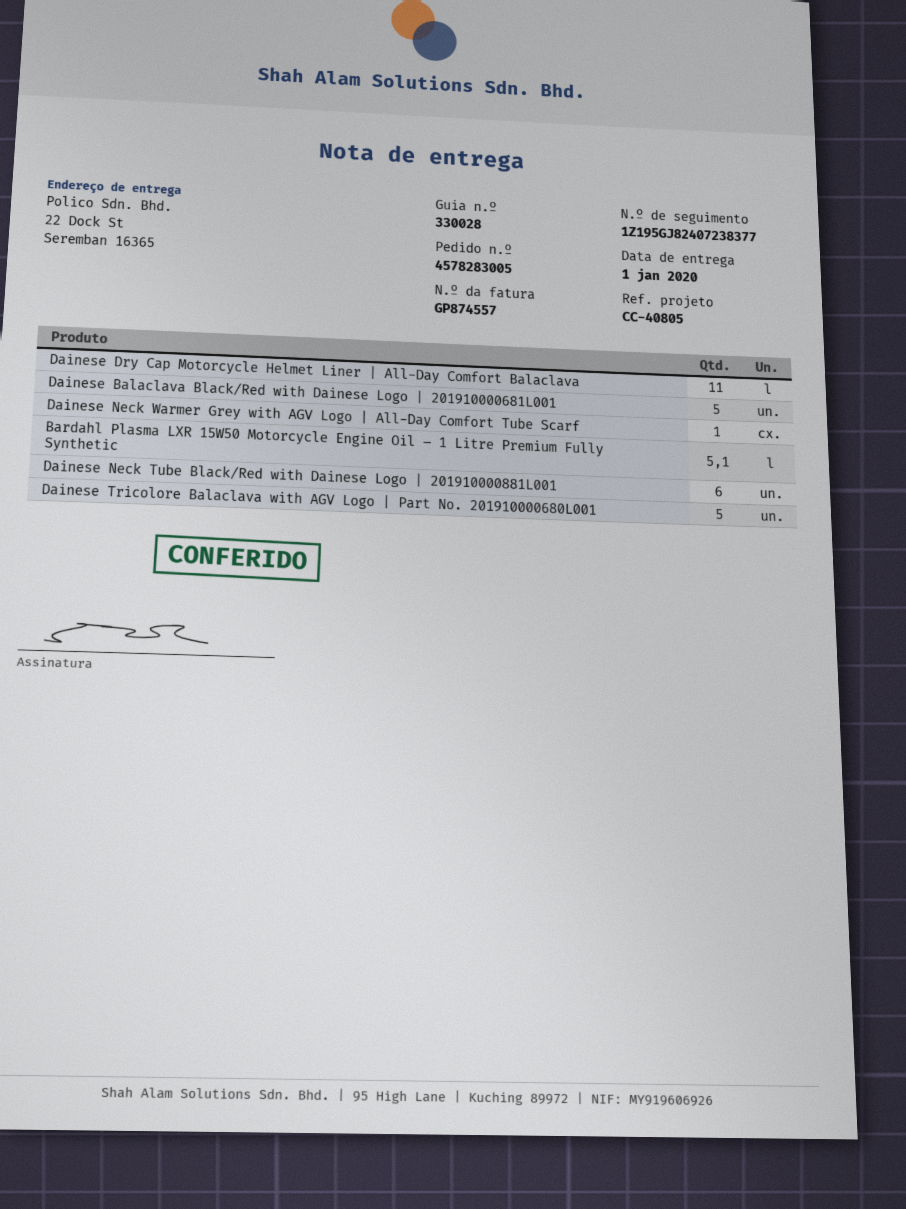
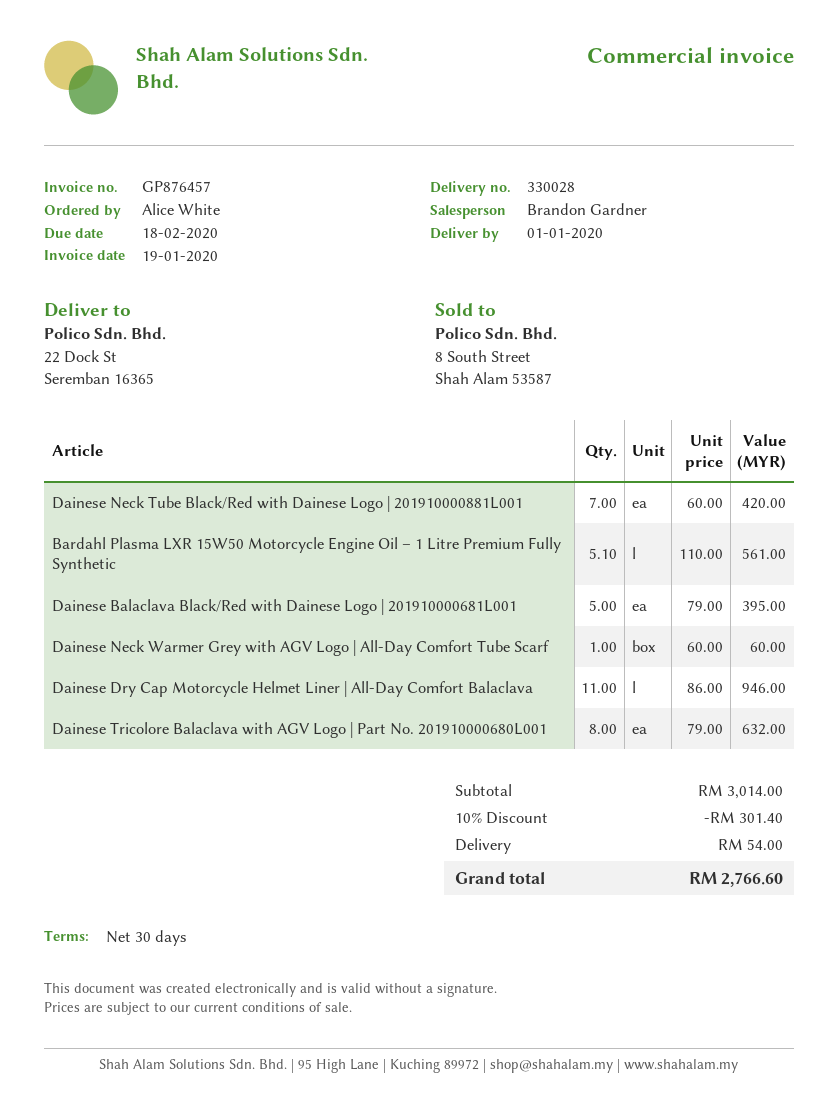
invoice number: GP874557 -> GP876457
Dainese Neck Tube Black/Red with Dainese Logo | 201910000881L001: 6 -> 7
Dainese Tricolore Balaclava with AGV Logo | Part No. 201910000680L001: 5 -> 8

